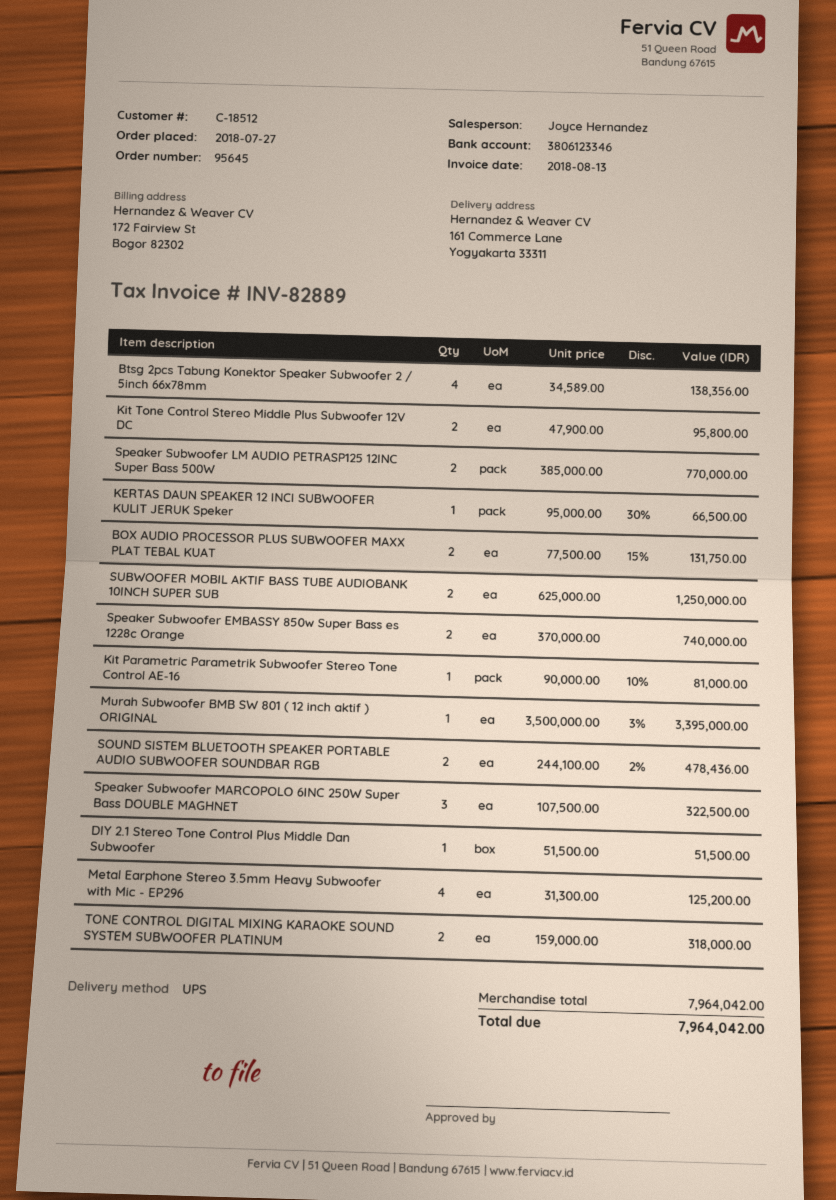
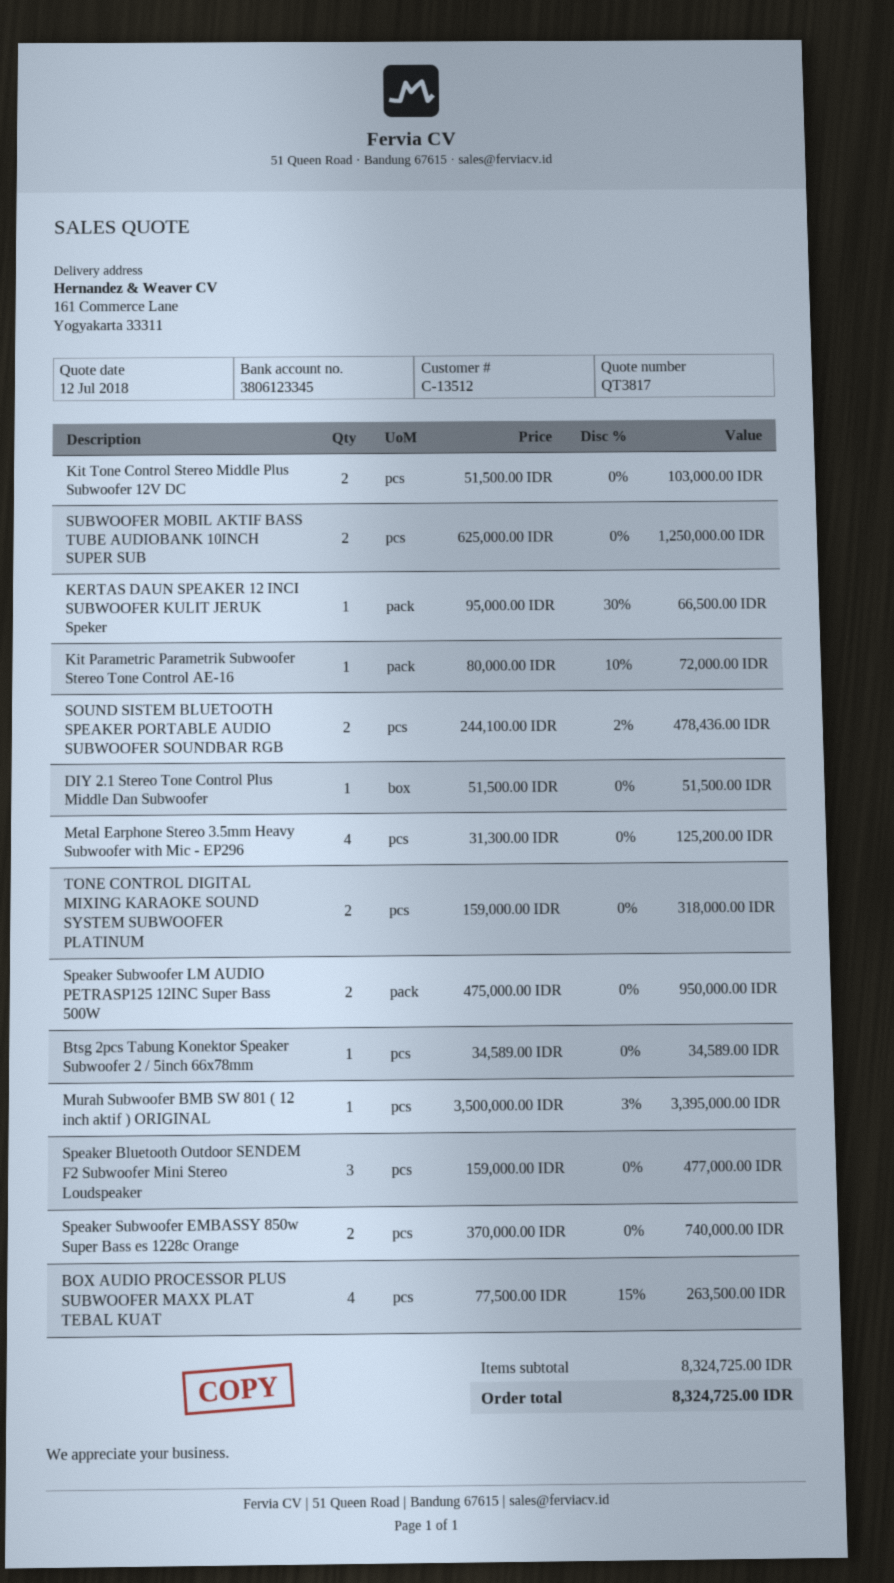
customer number: C-18512 -> C-13512
bank account: 3806123346 -> 3806123345
Btsg 2pcs Tabung Konektor Speaker Subwoofer 2 / 5inch 66x78mm: 4 x 34589.00 = 138356.00 -> 1 x 34589.00 = 34589.00
Kit Tone Control Stereo Middle Plus Subwoofer 12V DC: 2 x 47900.00 = 95800.00 -> 2 x 51500.00 = 103000.00
Speaker Subwoofer LM AUDIO PETRASP125 12INC Super Bass 500W: 2 x 385000.00 = 770000.00 -> 2 x 475000.00 = 950000.00
BOX AUDIO PROCESSOR PLUS SUBWOOFER MAXX PLAT TEBAL KUAT: 2 x 77500.00 - 15% = 131750.00 -> 4 x 77500.00 - 15% = 263500.00
Kit Parametric Parametrik Subwoofer Stereo Tone Control AE-16: 1 x 90000.00 - 10% = 81000.00 -> 1 x 80000.00 - 10% = 72000.00
Speaker Subwoofer MARCOPOLO 6INC 250W Super Bass DOUBLE MAGHNET: 3 x 107500.00 = 322500.00 -> none
Speaker Bluetooth Outdoor SENDEM F2 Subwoofer Mini Stereo Loudspeaker: none -> 3 x 159000.00 = 477000.00
subtotal: 7964042.00 -> 8324725.00
total: 7964042.00 -> 8324725.00

